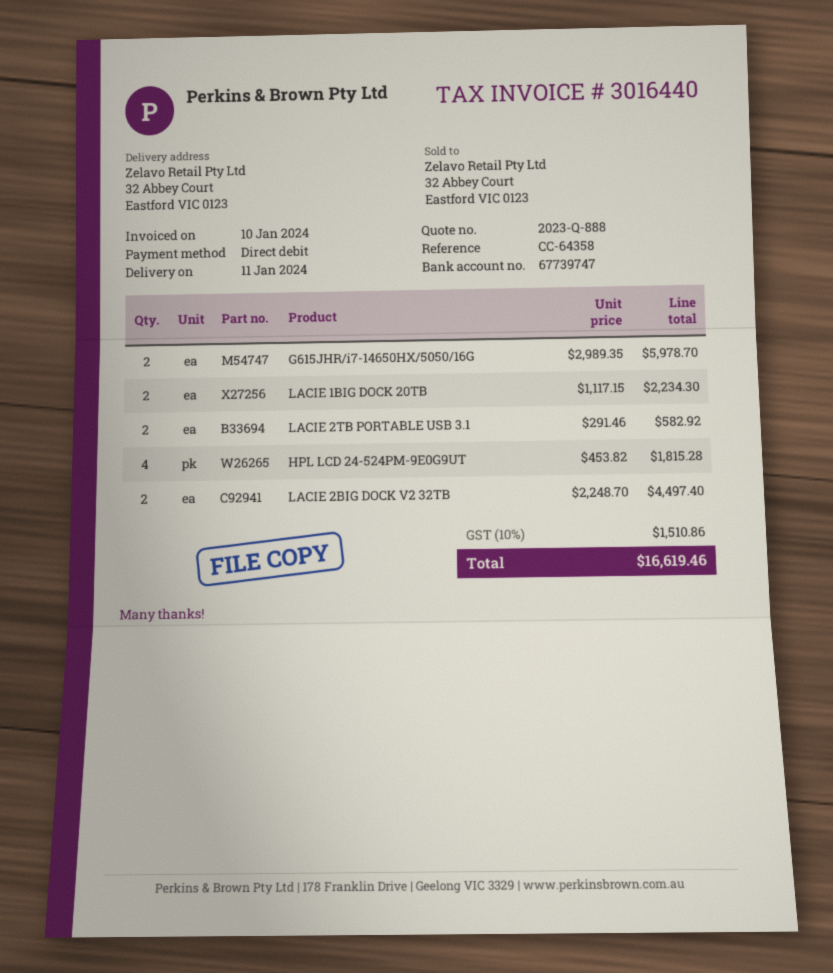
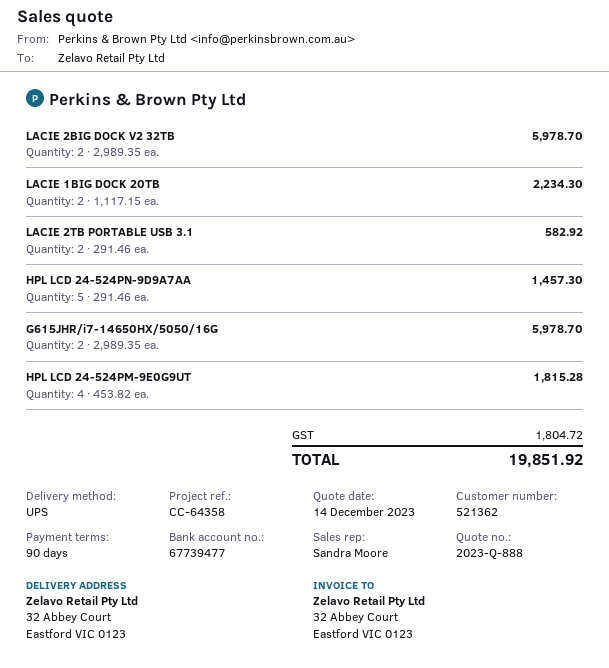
bank account: 67739747 -> 67739477
LACIE 2BIG DOCK V2 32TB: 2 x 2248.70 = 4497.40 -> 2 x 2989.35 = 5978.70
HPL LCD 24-524PN-9D9A7AA: none -> 5 x 291.46 = 1457.30
tax: 1510.86 -> 1804.72
total: 16619.46 -> 19851.92

